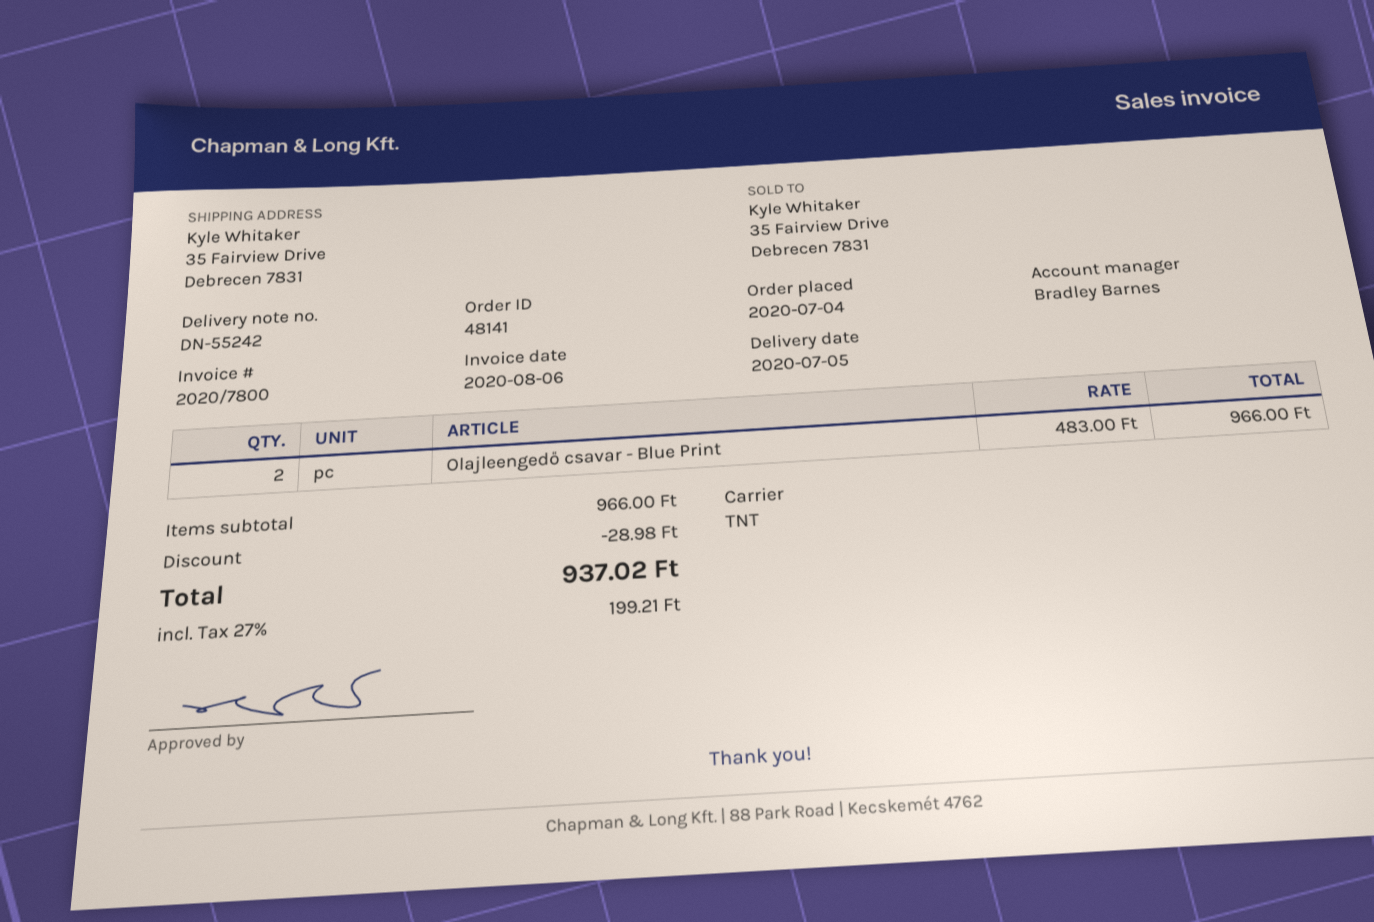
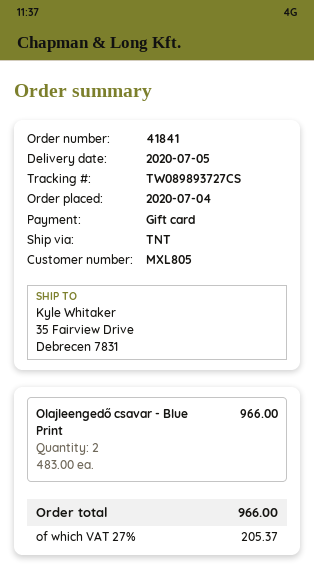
order number: 48141 -> 41841
discount: 28.98 -> none
tax: 27% = 199.21 -> 27% = 205.37
total: 937.02 -> 966.00

